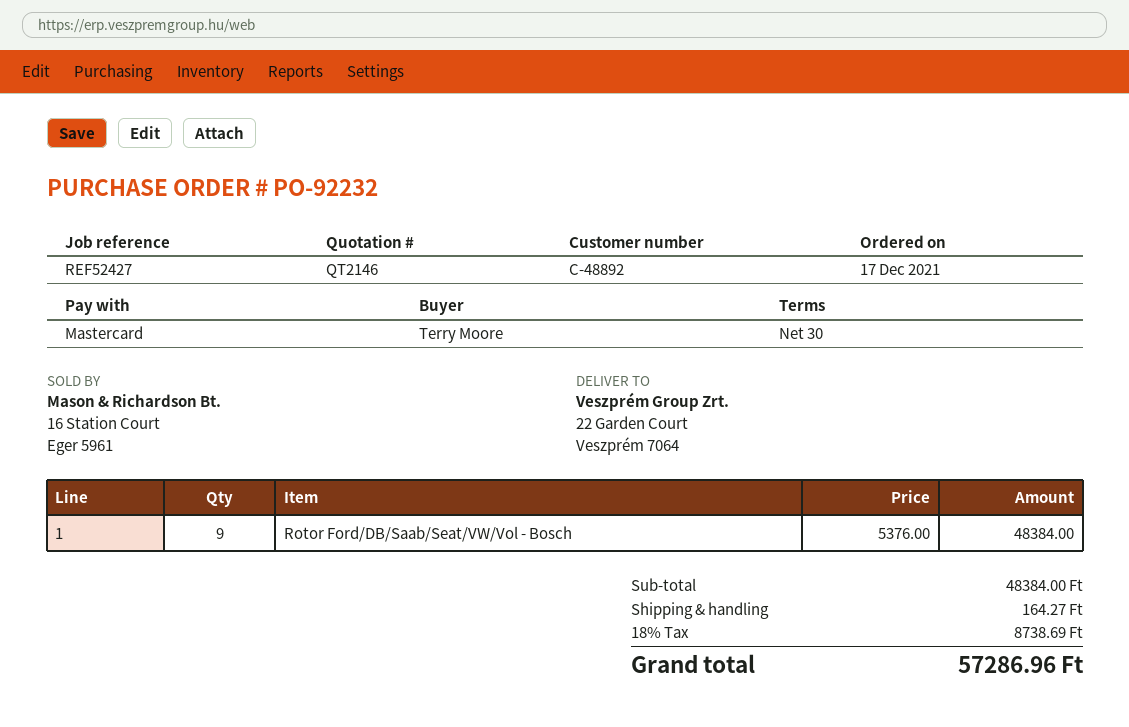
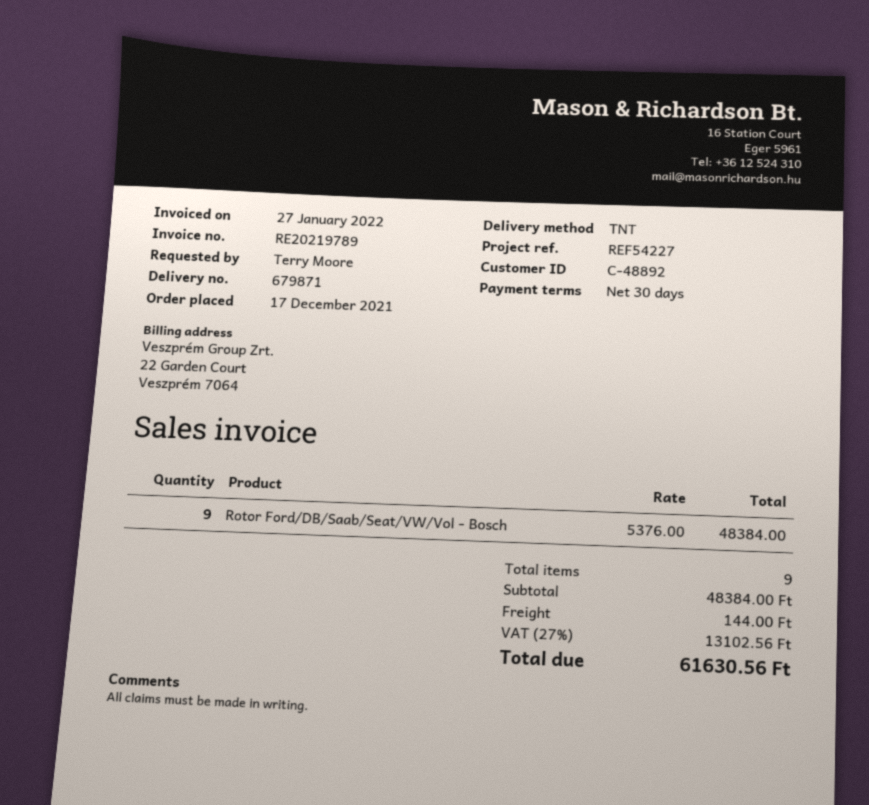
reference: REF52427 -> REF54227
shipping: 164.27 -> 144.00
tax: 18% = 8738.69 -> 27% = 13102.56
total: 57286.96 -> 61630.56

